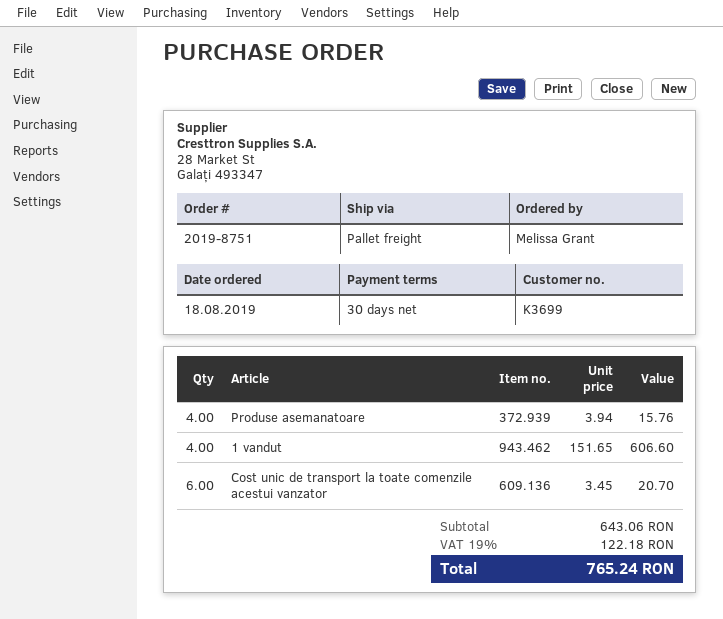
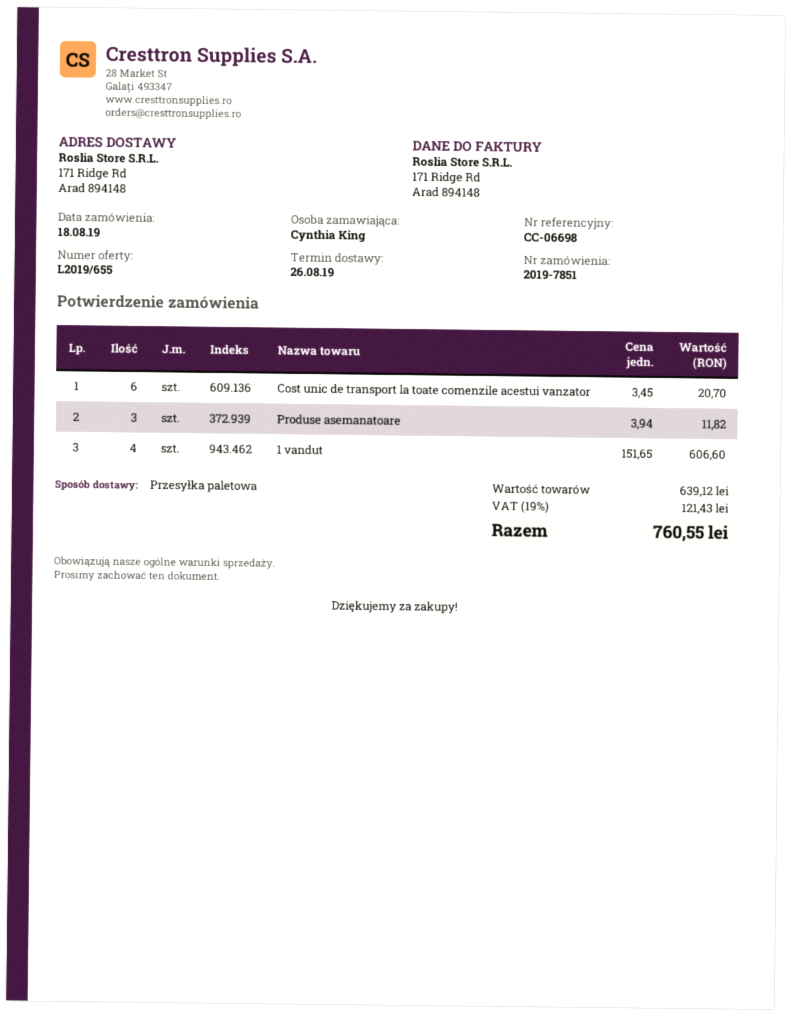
order number: 2019-8751 -> 2019-7851
ordered by: Melissa Grant -> Cynthia King
Produse asemanatoare: 4 x 3.94 = 15.76 -> 3 x 3.94 = 11.82
subtotal: 643.06 -> 639.12
tax: 19% = 122.18 -> 19% = 121.43
total: 765.24 -> 760.55

